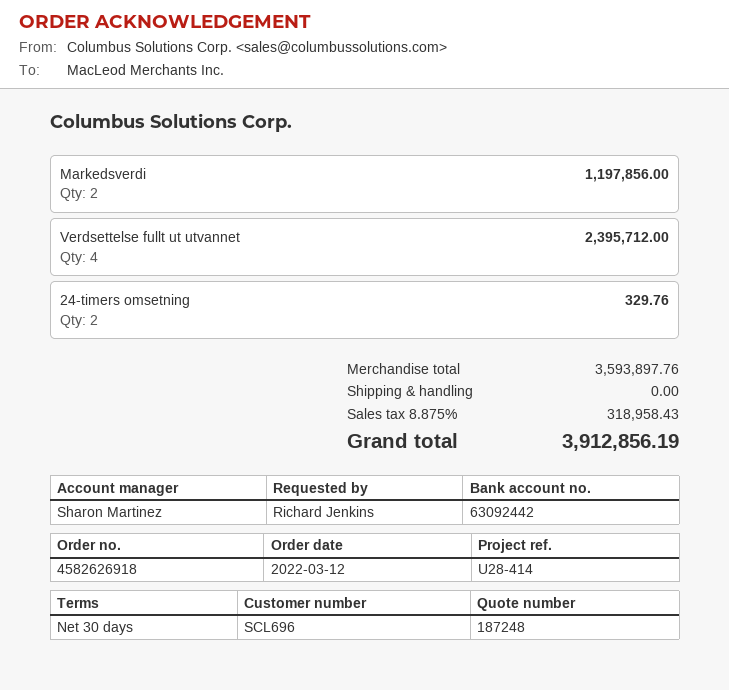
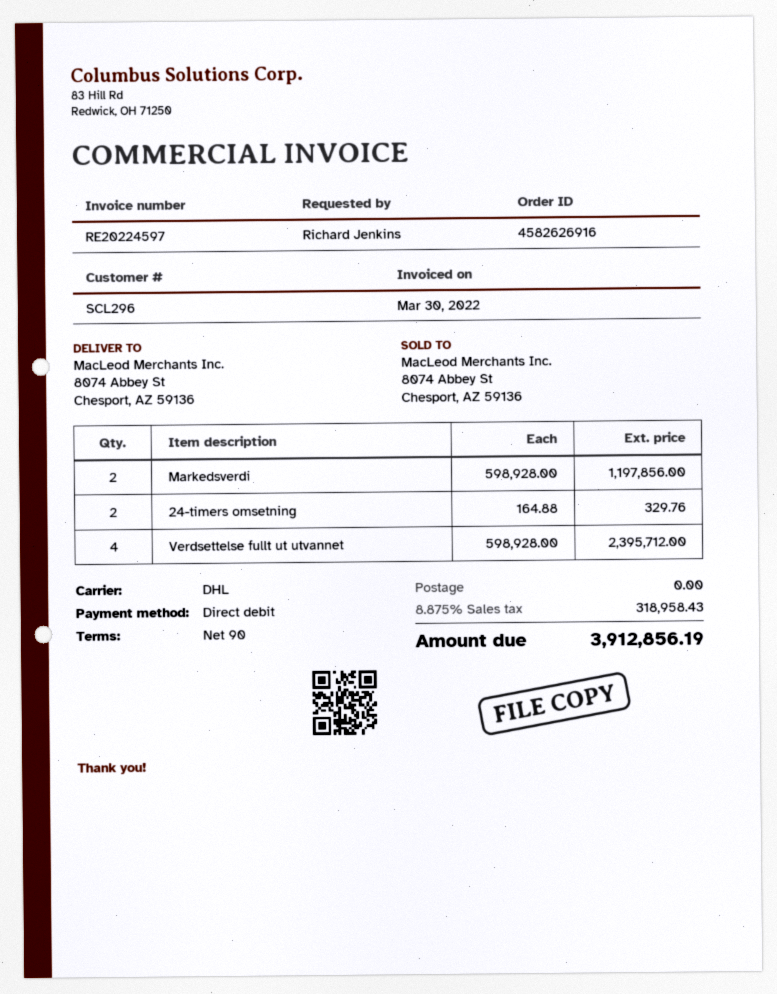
order number: 4582626918 -> 4582626916
payment terms: 30 days -> 90 days
customer number: SCL696 -> SCL296

